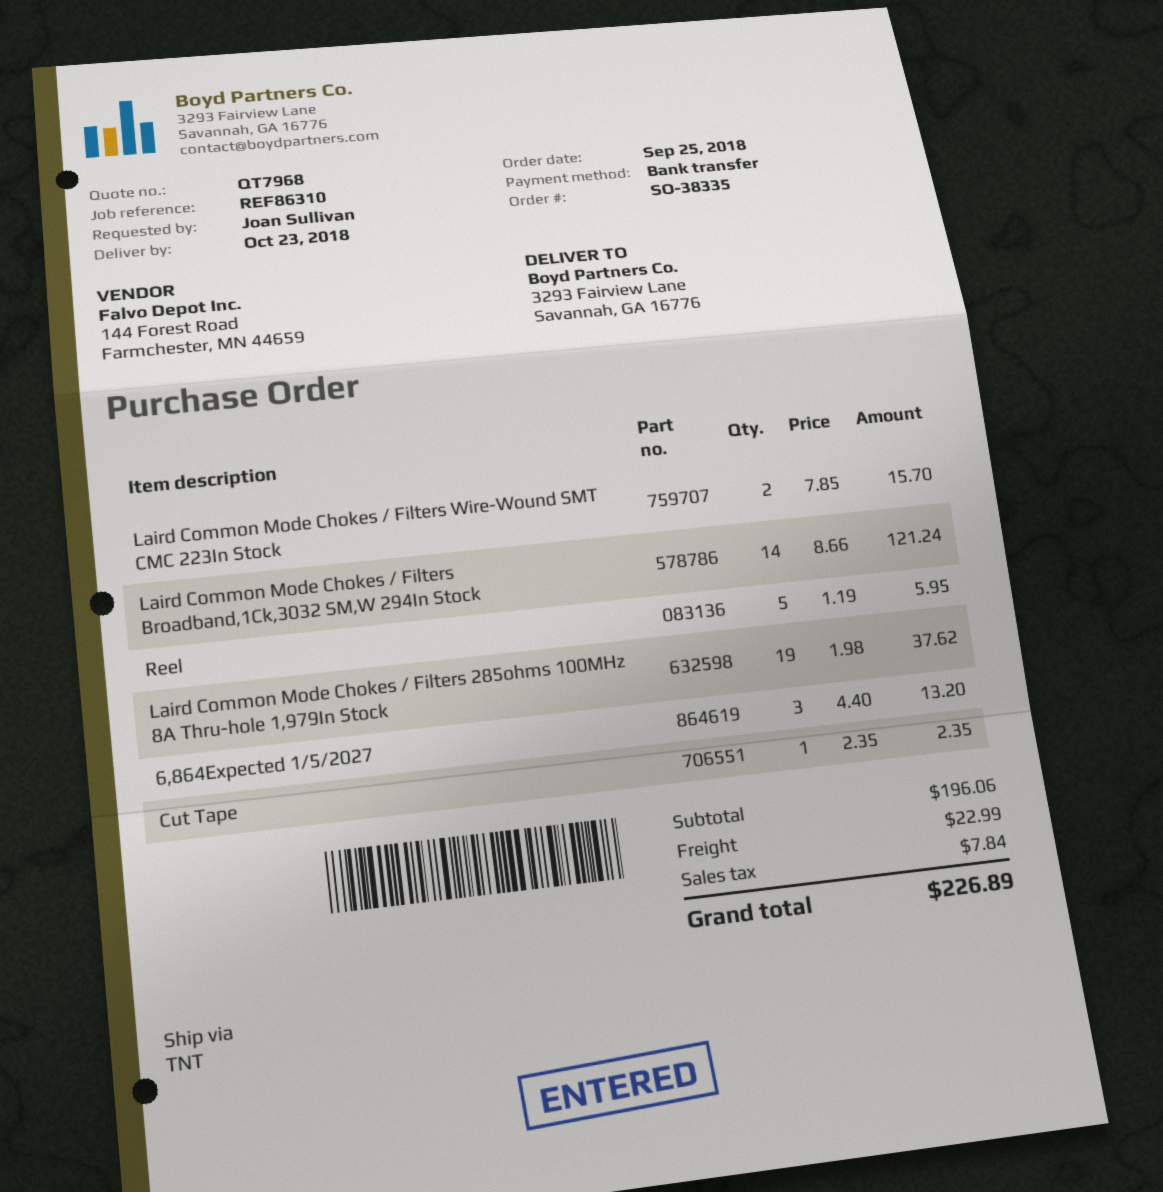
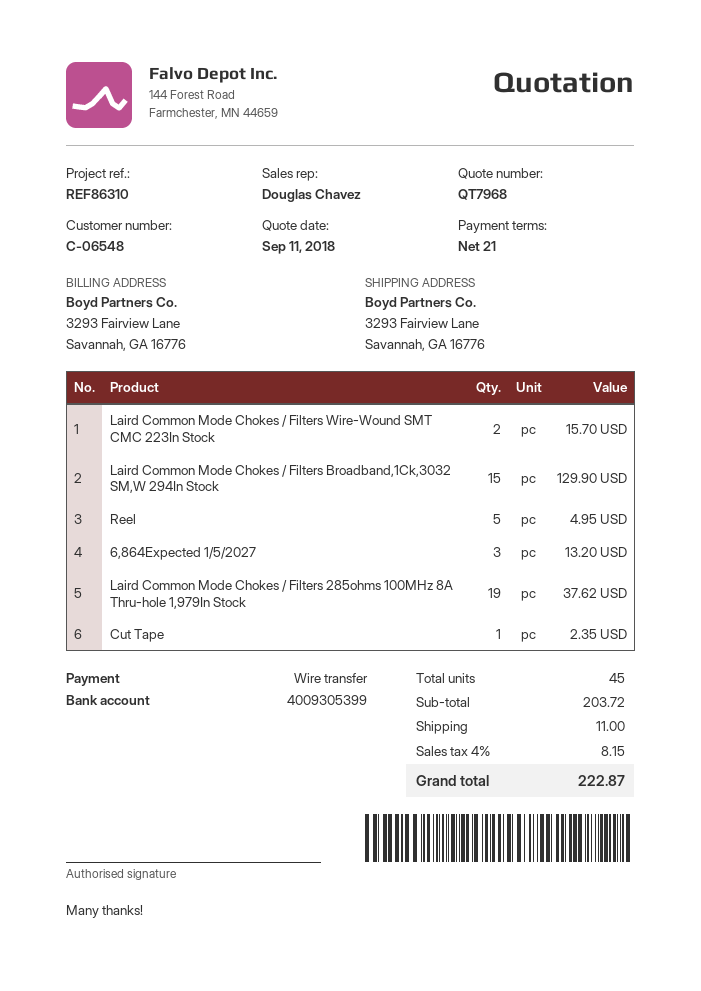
Laird Common Mode Chokes / Filters Broadband,1Ck,3032 SM,W 294In Stock: 14 for 121.24 -> 15 for 129.90
Reel: 5 for 5.95 -> 5 for 4.95
subtotal: 196.06 -> 203.72
shipping: 22.99 -> 11.00
tax: 7.84 -> 8.15
total: 226.89 -> 222.87

